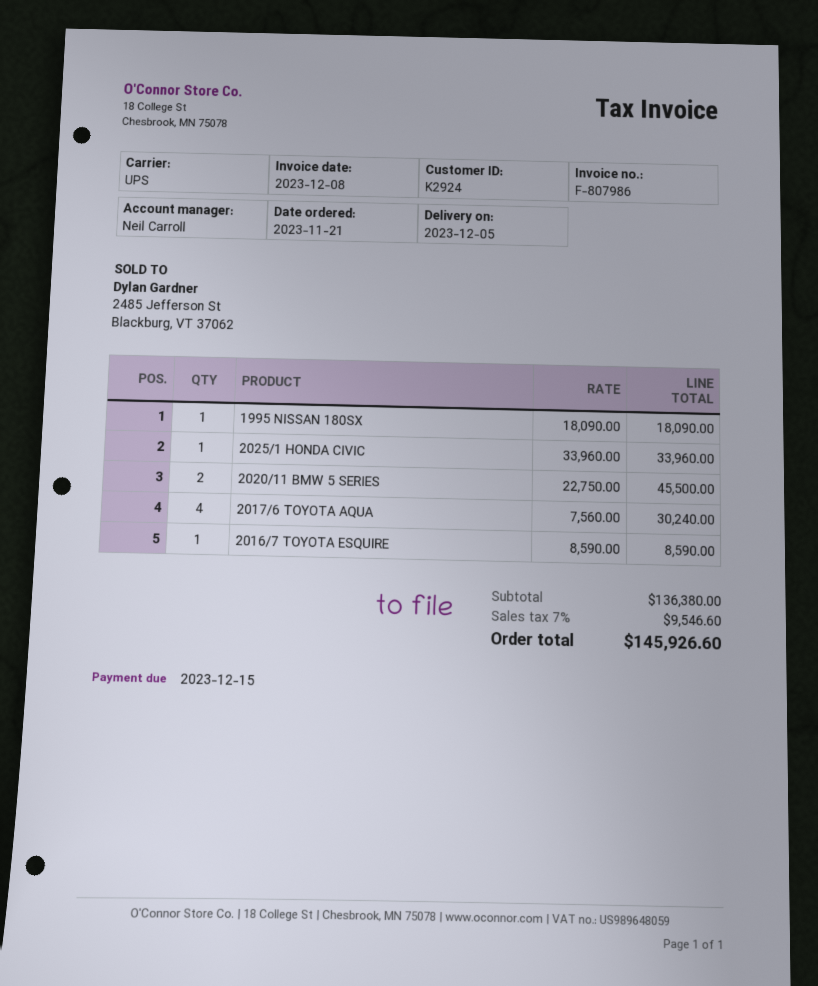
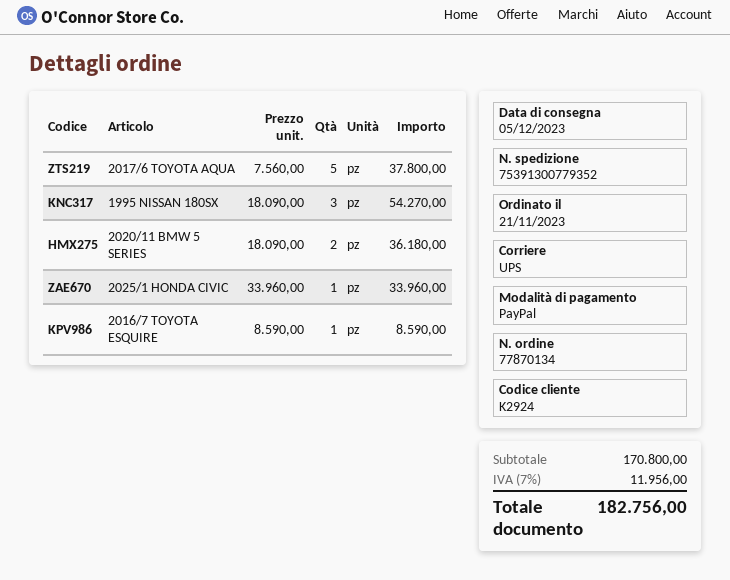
1995 NISSAN 180SX: 1 x 18090.00 = 18090.00 -> 3 x 18090.00 = 54270.00
2020/11 BMW 5 SERIES: 2 x 22750.00 = 45500.00 -> 2 x 18090.00 = 36180.00
2017/6 TOYOTA AQUA: 4 x 7560.00 = 30240.00 -> 5 x 7560.00 = 37800.00
subtotal: 136380.00 -> 170800.00
tax: 7% = 9546.60 -> 7% = 11956.00
total: 145926.60 -> 182756.00

